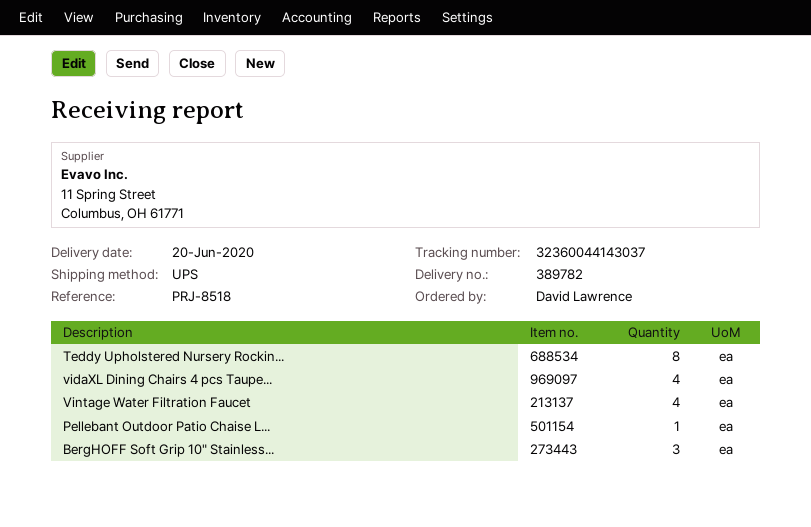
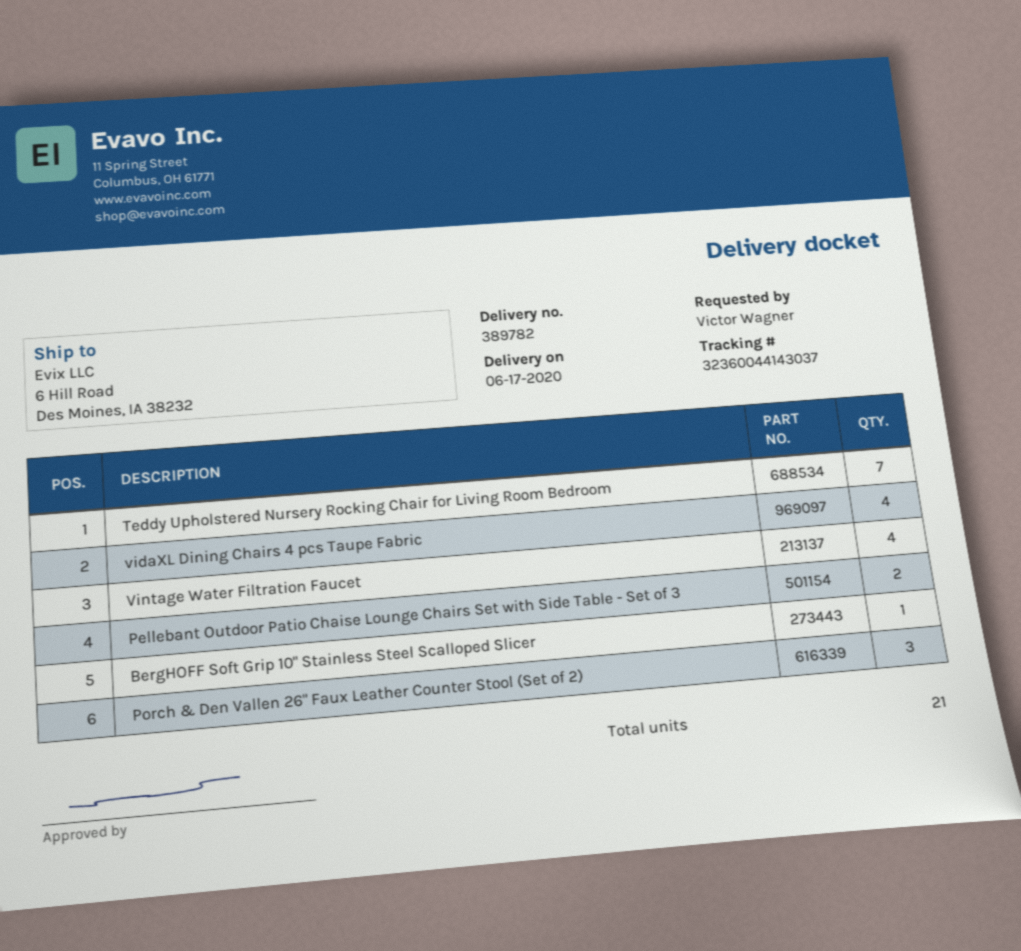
delivery date: 2020-06-20 -> 2020-06-17
ordered by: David Lawrence -> Victor Wagner
Teddy Upholstered Nursery Rockin...: 8 -> 7
Pellebant Outdoor Patio Chaise L...: 1 -> 2
BergHOFF Soft Grip 10" Stainless...: 3 -> 1
Porch & Den Vallen 26" Faux Leather Counter Stool (Set of 2): none -> 3

